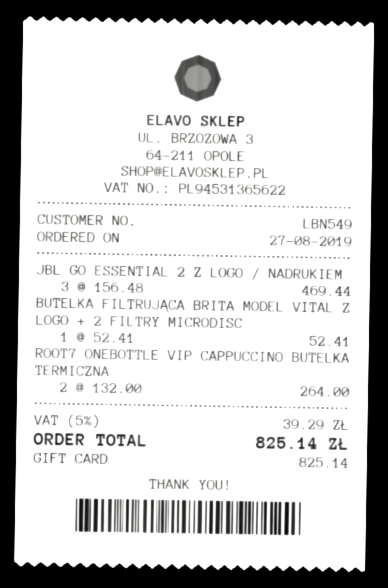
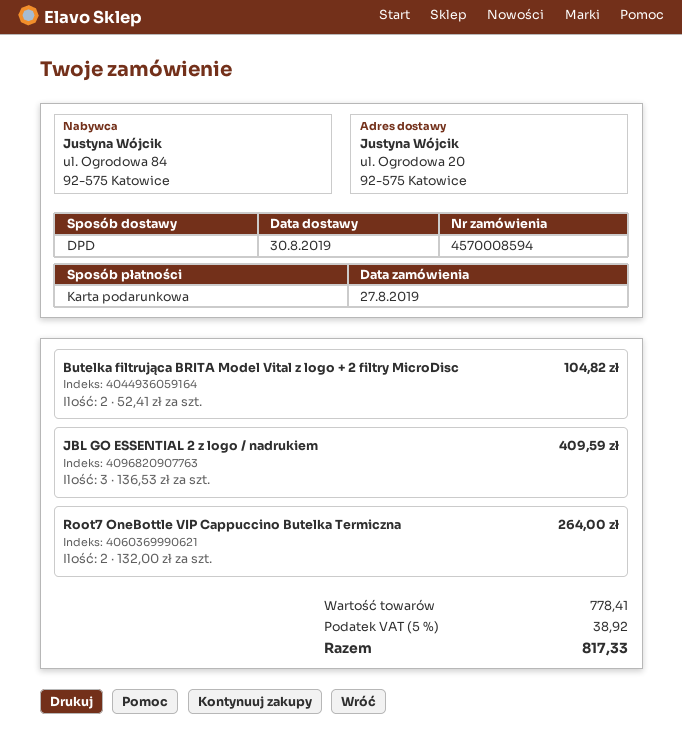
JBL GO ESSENTIAL 2 Z LOGO / NADRUKIEM: 3 x 156.48 = 469.44 -> 3 x 136.53 = 409.59
BUTELKA FILTRUJĄCA BRITA MODEL VITAL Z LOGO + 2 FILTRY MICRODISC: 1 x 52.41 = 52.41 -> 2 x 52.41 = 104.82
tax: 5% = 39.29 -> 5% = 38.92
total: 825.14 -> 817.33

